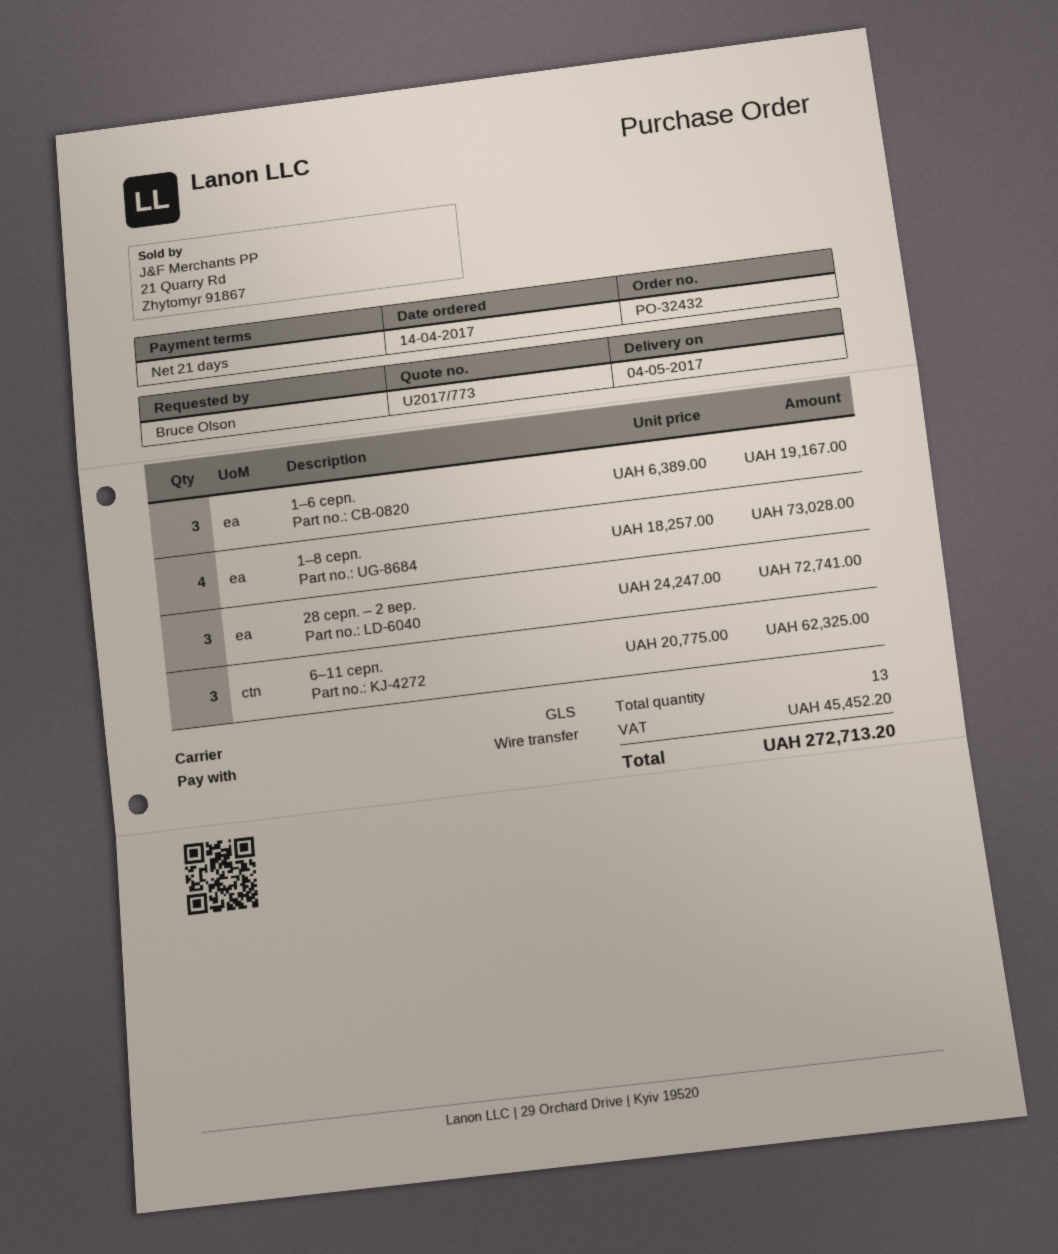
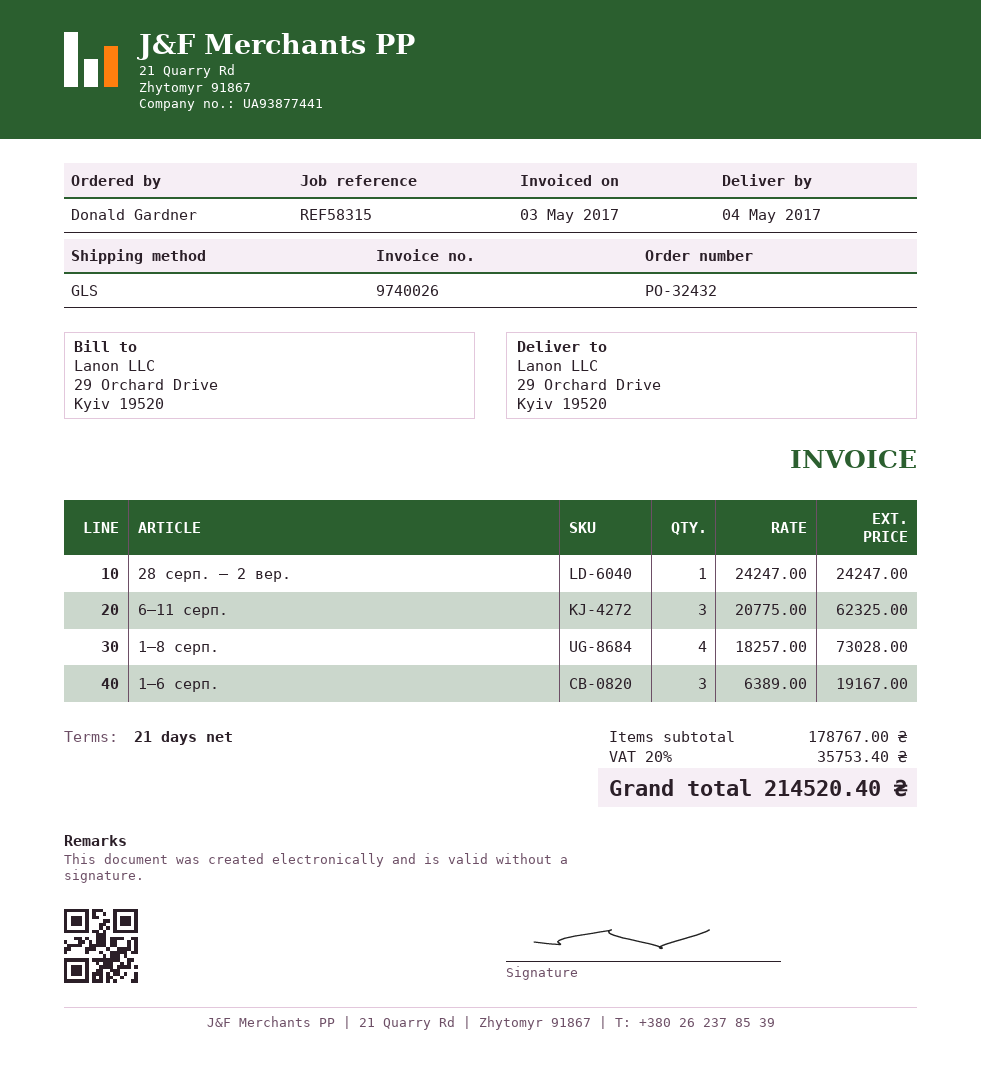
ordered by: Bruce Olson -> Donald Gardner
28 серп. – 2 вер.: 3 x 24247.00 = 72741.00 -> 1 x 24247.00 = 24247.00
tax: 45452.20 -> 35753.40
total: 272713.20 -> 214520.40

